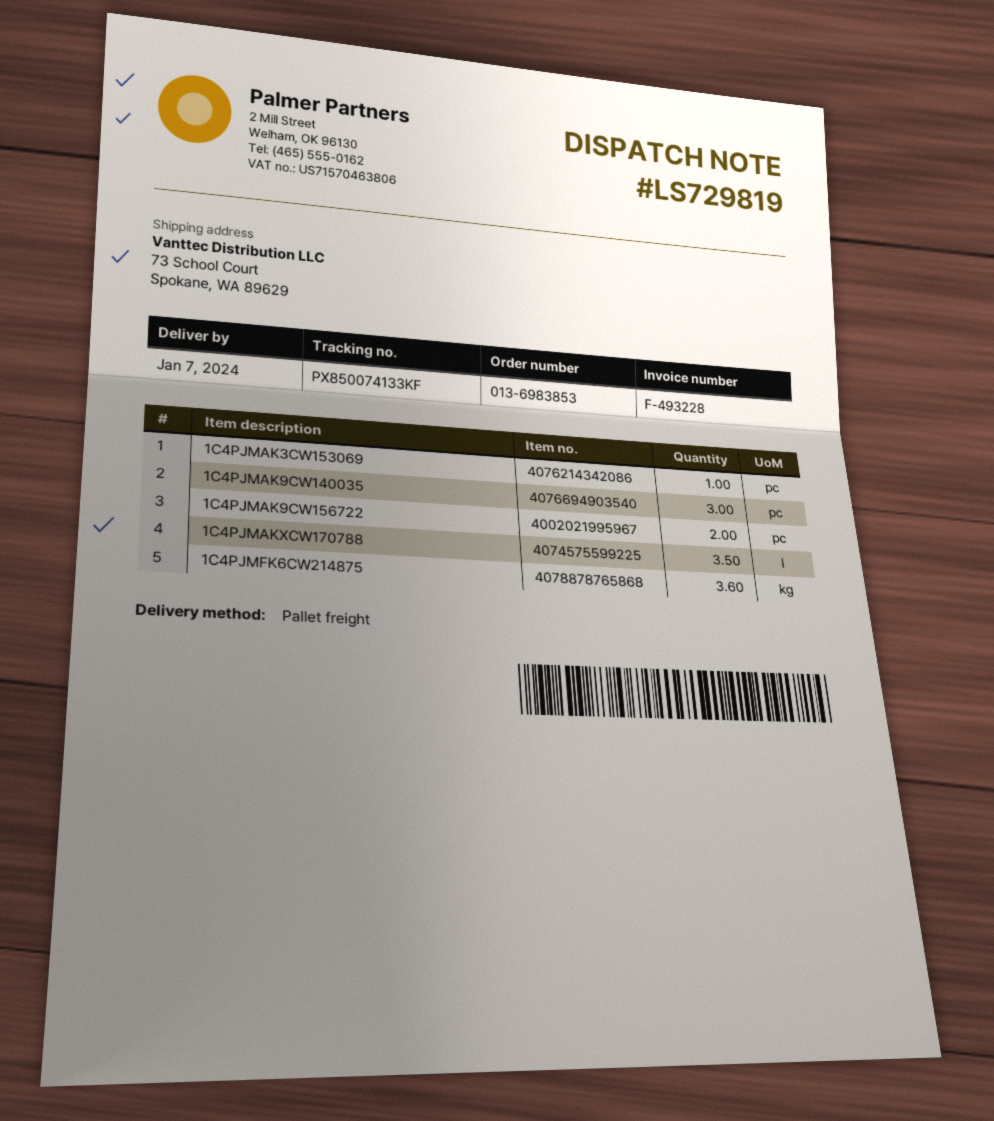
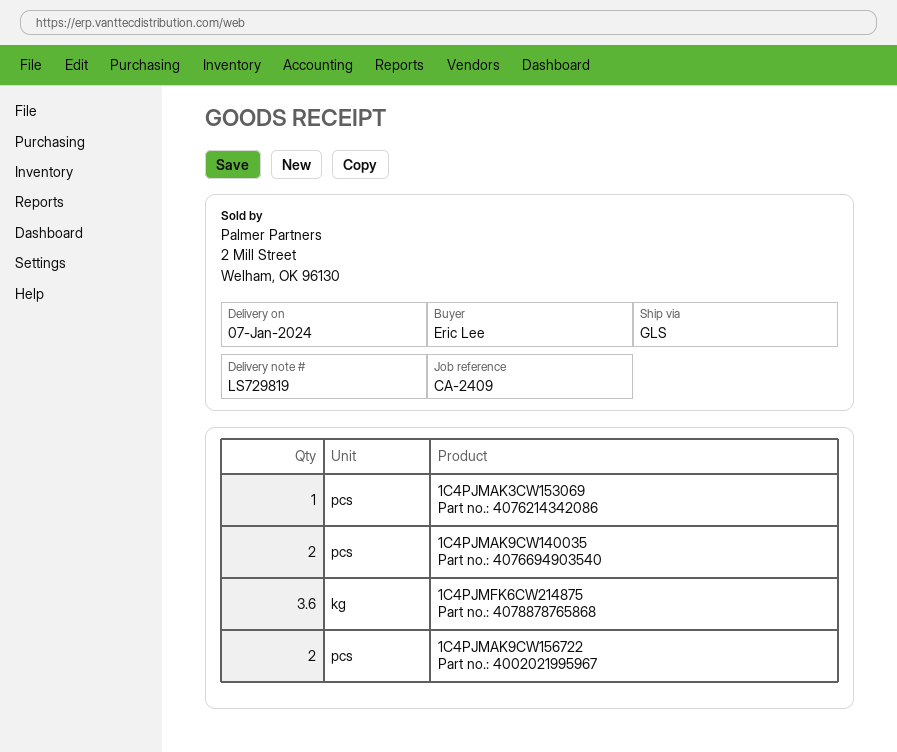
shipping method: pallet freight -> GLS
1C4PJMAK9CW140035: 3 -> 2
1C4PJMAKXCW170788: 3.5 -> none

